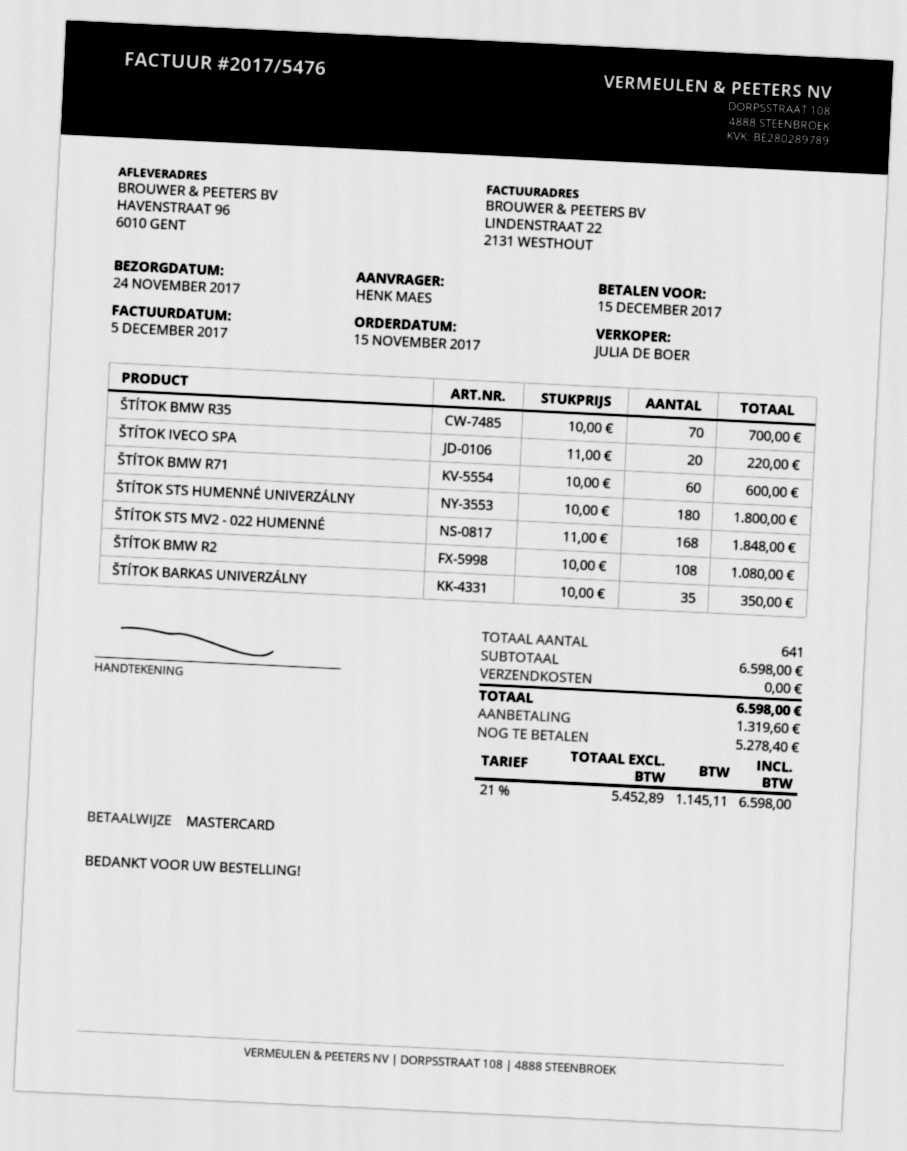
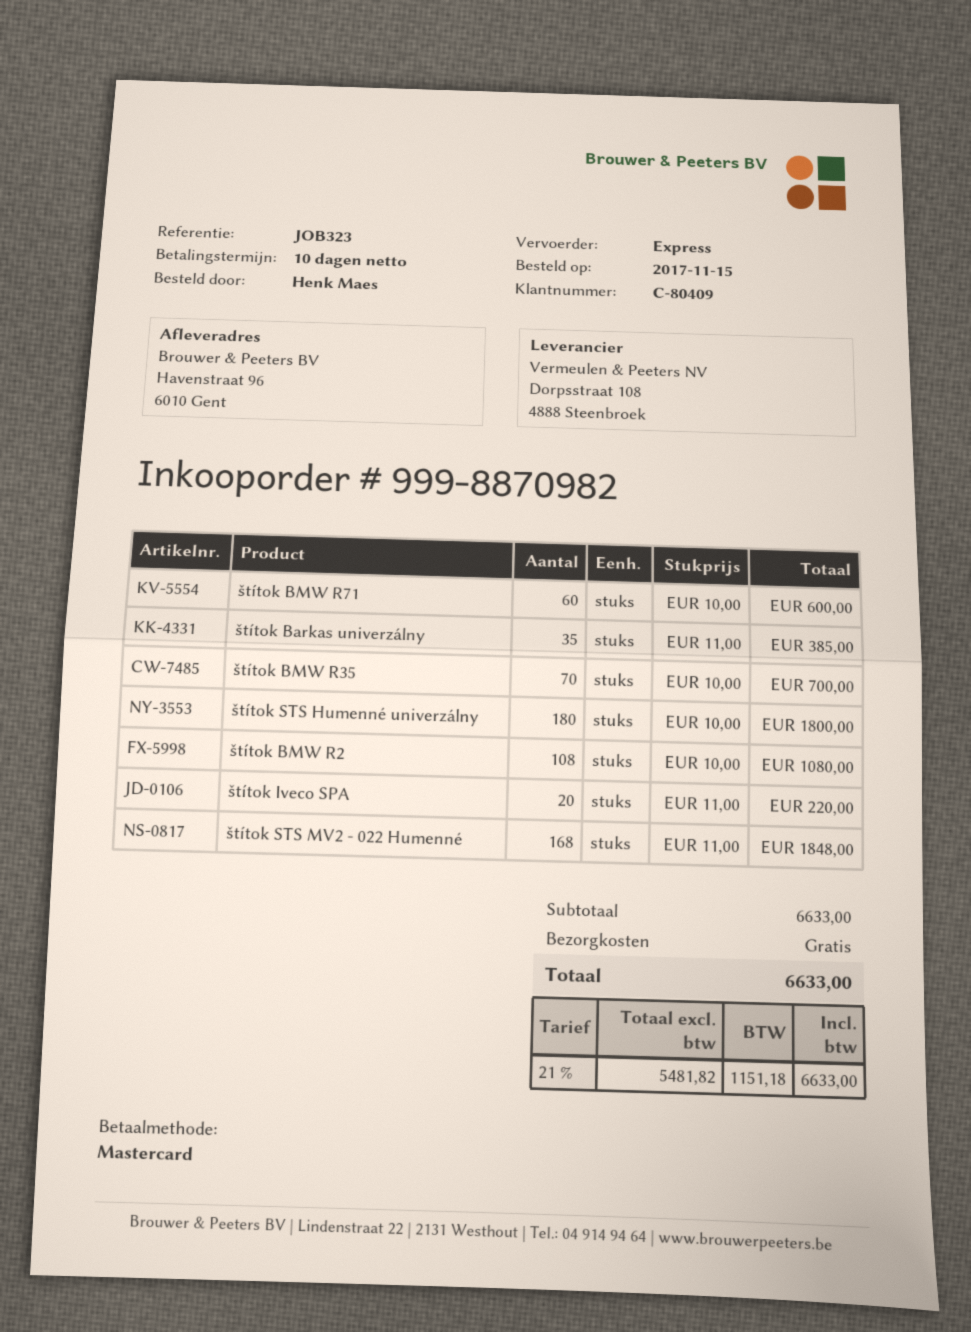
ŠTÍTOK BARKAS UNIVERZÁLNY: 35 x 10.00 = 350.00 -> 35 x 11.00 = 385.00
subtotal: 6598.00 -> 6633.00
net: 5452.89 -> 5481.82
tax: 21% = 1145.11 -> 21% = 1151.18
total: 6598.00 -> 6633.00

